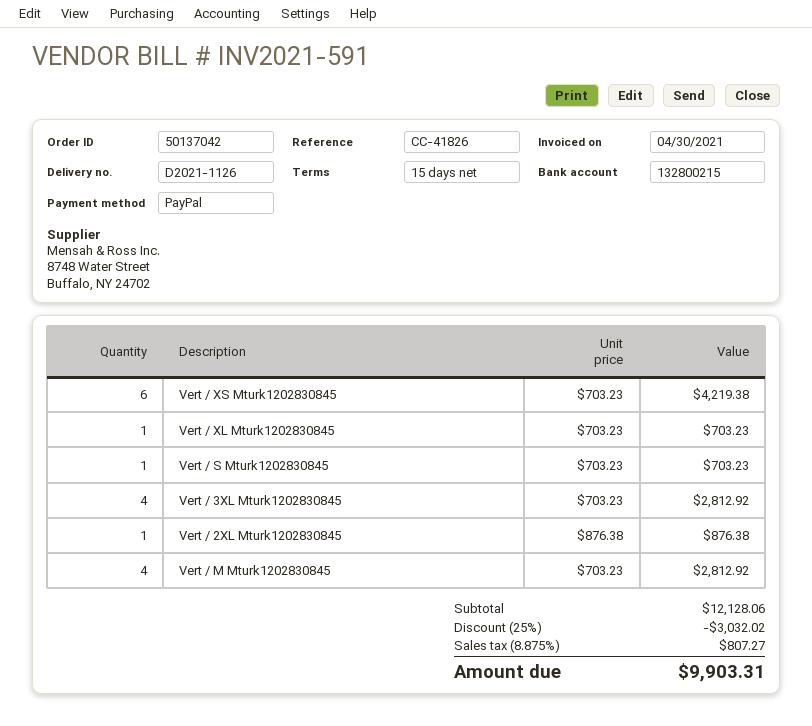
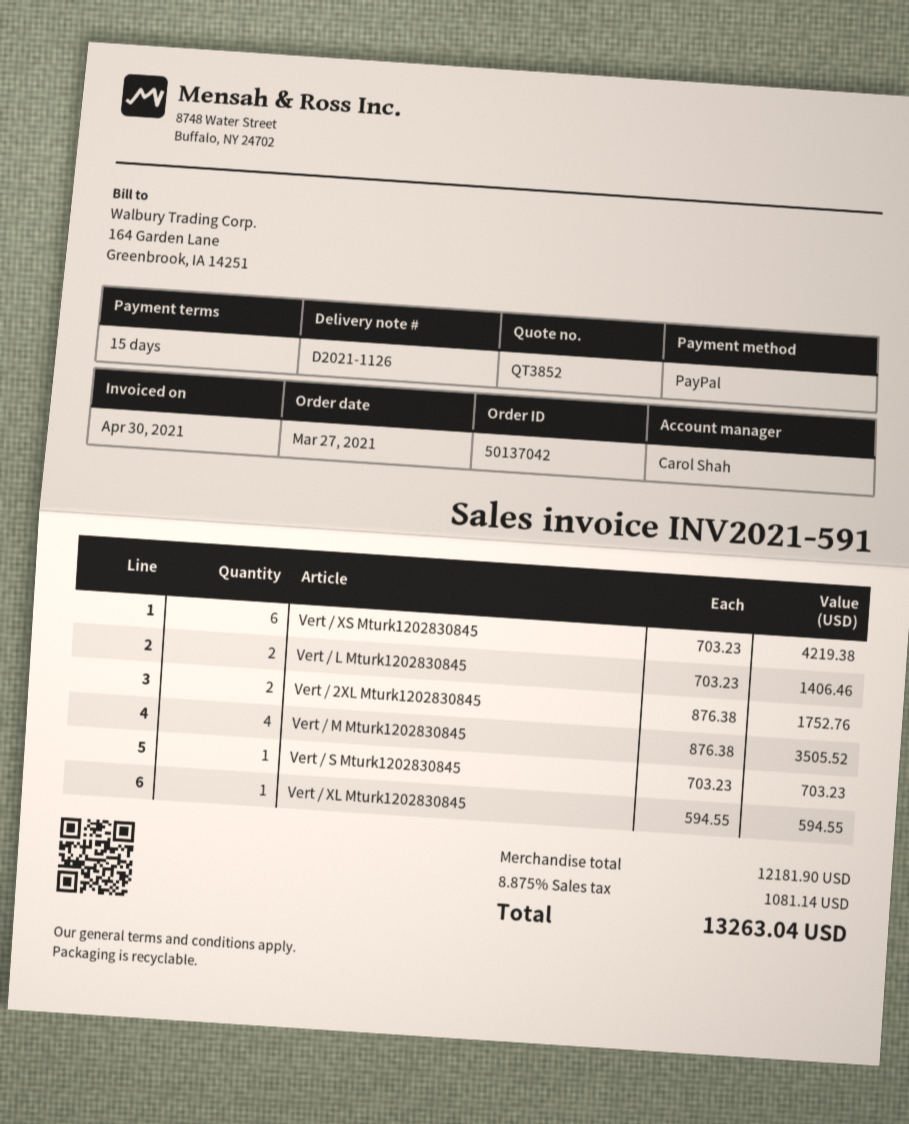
Vert / XL Mturk1202830845: 1 x 703.23 = 703.23 -> 1 x 594.55 = 594.55
Vert / 3XL Mturk1202830845: 4 x 703.23 = 2812.92 -> none
Vert / 2XL Mturk1202830845: 1 x 876.38 = 876.38 -> 2 x 876.38 = 1752.76
Vert / M Mturk1202830845: 4 x 703.23 = 2812.92 -> 4 x 876.38 = 3505.52
Vert / L Mturk1202830845: none -> 2 x 703.23 = 1406.46
subtotal: 12128.06 -> 12181.90
discount: 25% = 3032.02 -> none
tax: 8.875% = 807.27 -> 8.875% = 1081.14
total: 9903.31 -> 13263.04

